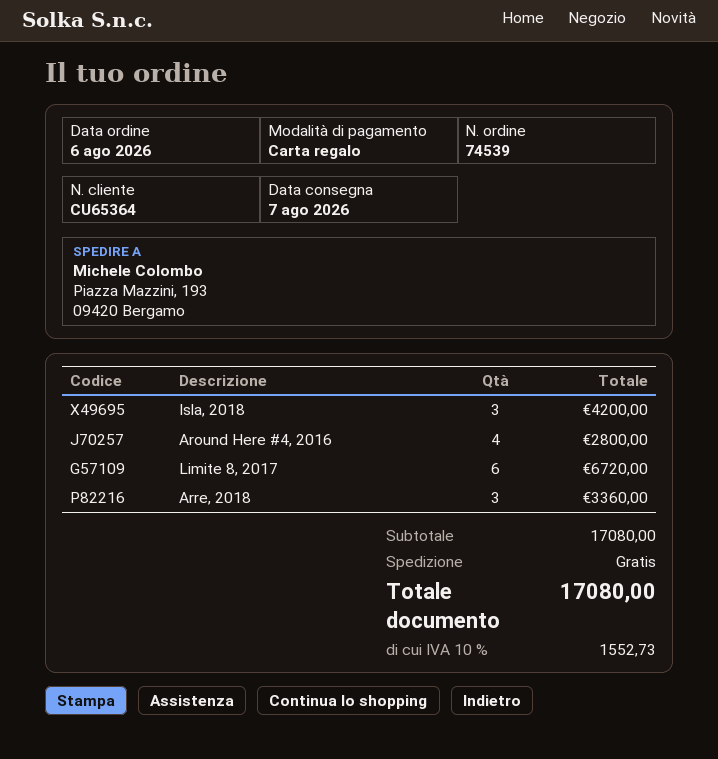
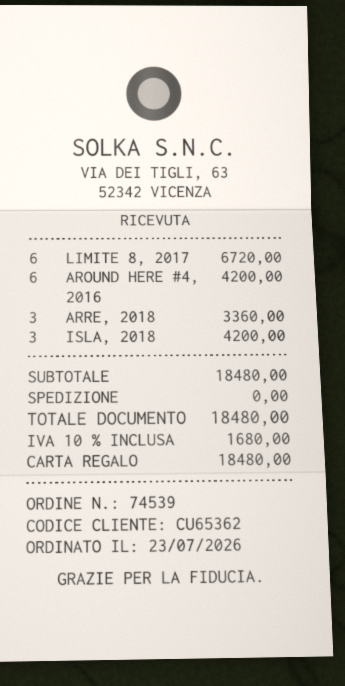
order date: 2026-08-06 -> 2026-07-23
customer number: CU65364 -> CU65362
Around Here #4, 2016: 4 for 2800.00 -> 6 for 4200.00
subtotal: 17080.00 -> 18480.00
tax: 10% = 1552.73 -> 10% = 1680.00
total: 17080.00 -> 18480.00

